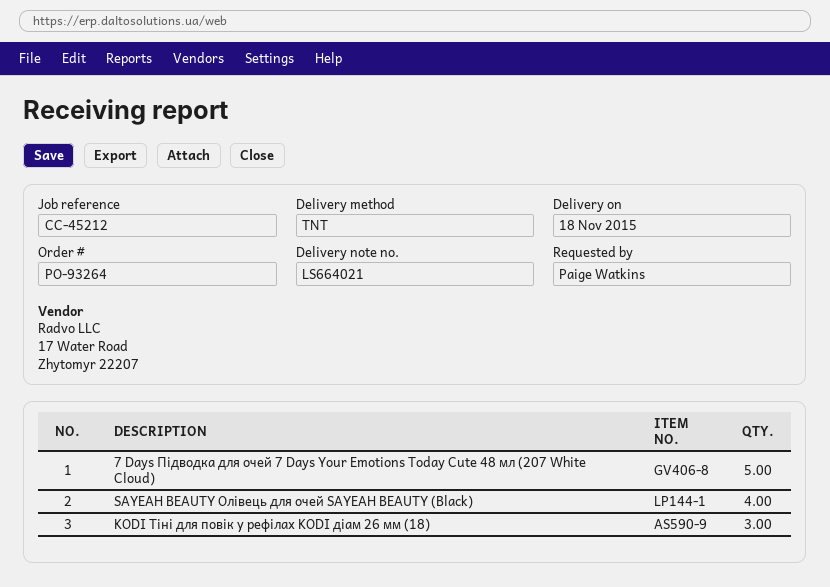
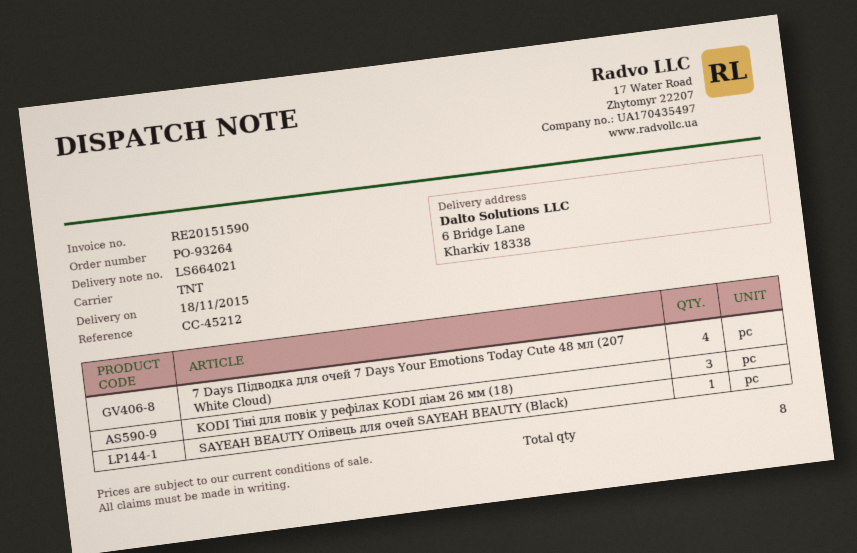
7 Days Підводка для очей 7 Days Your Emotions Today Cute 48 мл (207 White Cloud): 5 -> 4
SAYEAH BEAUTY Олівець для очей SAYEAH BEAUTY (Black): 4 -> 1

